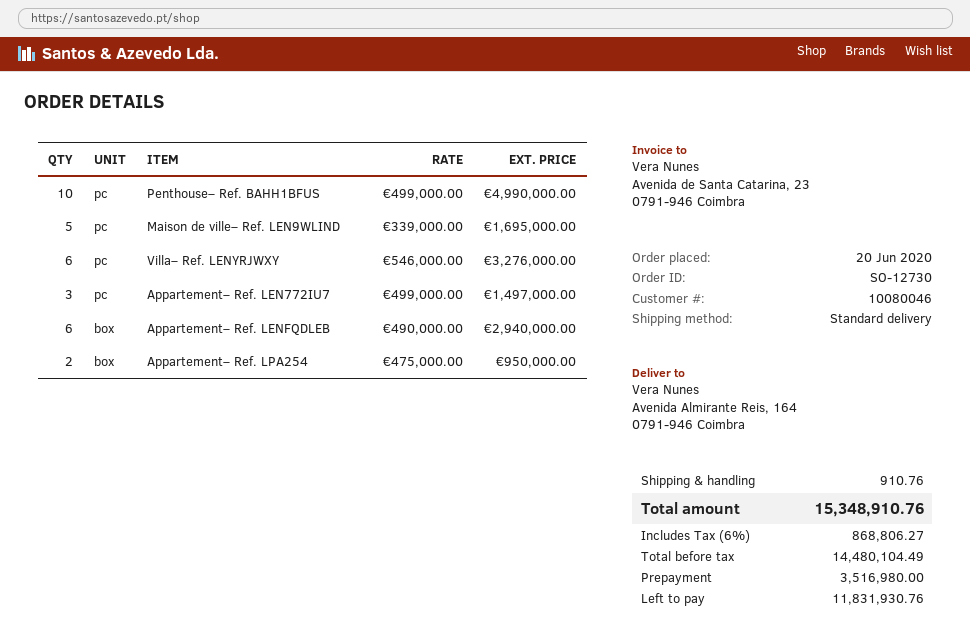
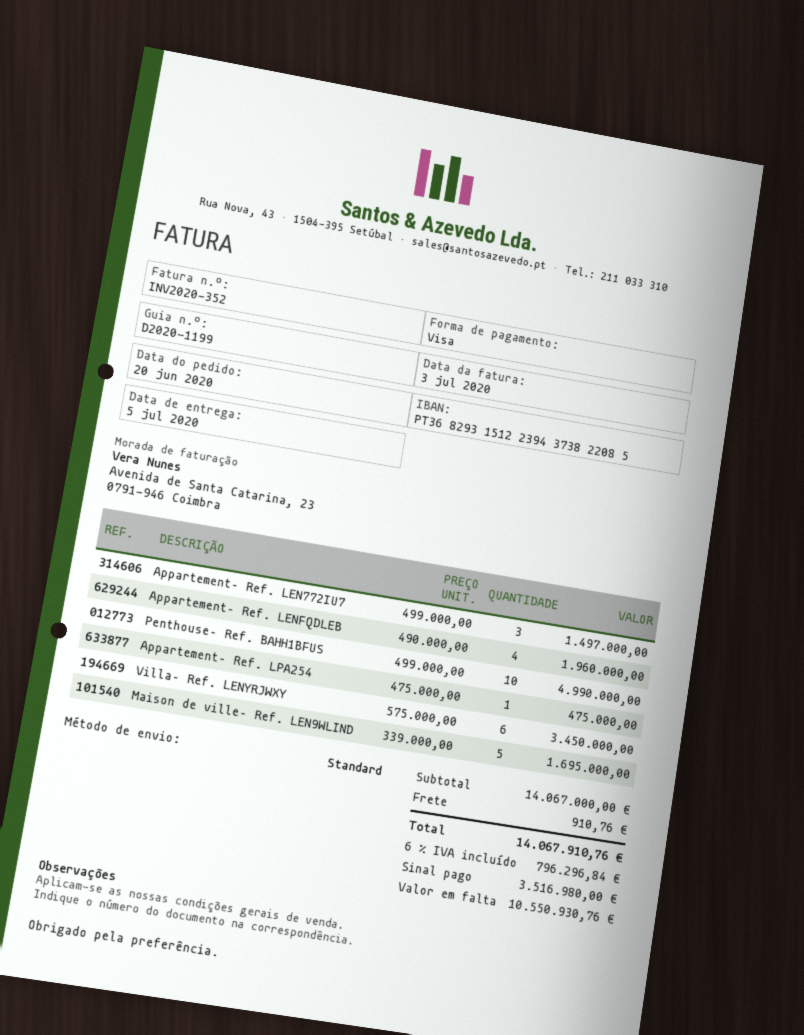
Villa– Ref. LENYRJWXY: 6 x 546000.00 = 3276000.00 -> 6 x 575000.00 = 3450000.00
Appartement– Ref. LENFQDLEB: 6 x 490000.00 = 2940000.00 -> 4 x 490000.00 = 1960000.00
Appartement– Ref. LPA254: 2 x 475000.00 = 950000.00 -> 1 x 475000.00 = 475000.00
tax: 6% = 868806.27 -> 6% = 796296.84
total: 15348910.76 -> 14067910.76
balance: 11831930.76 -> 10550930.76

